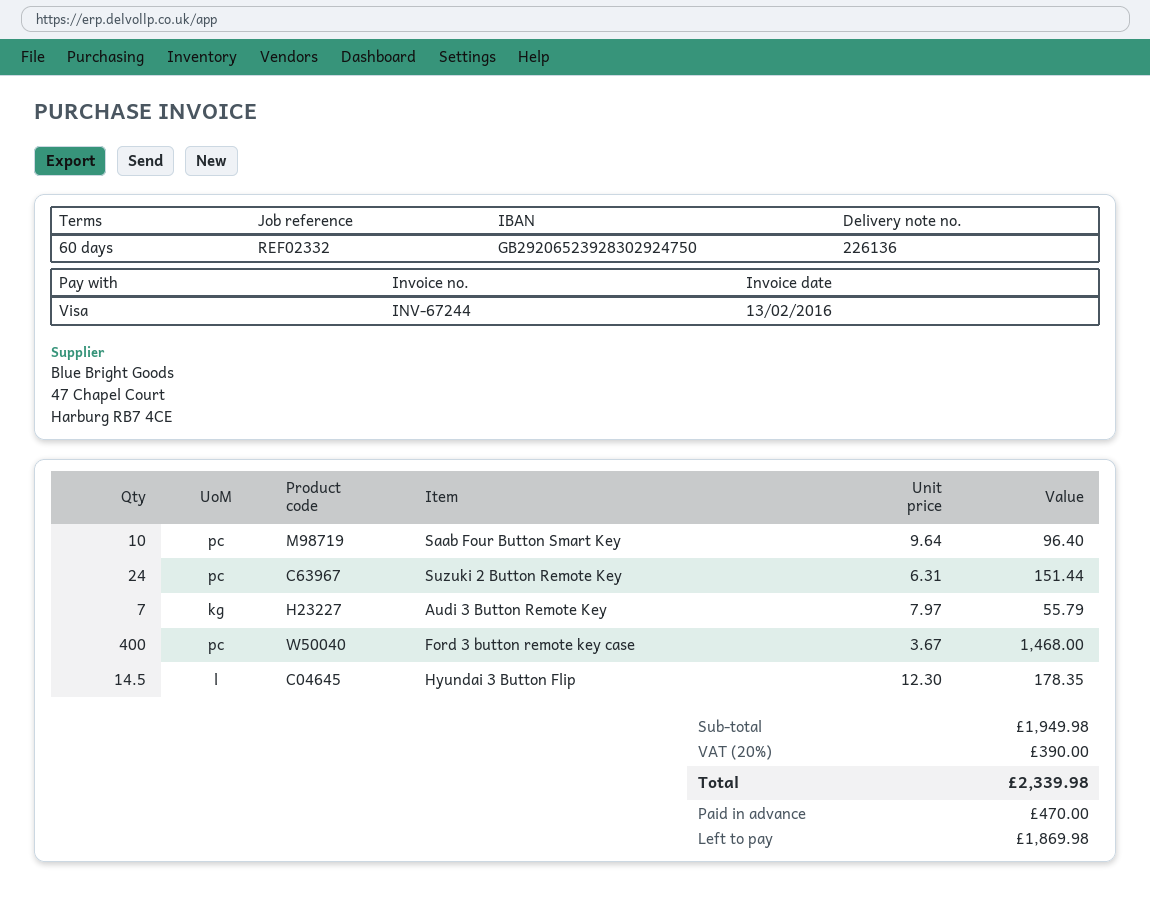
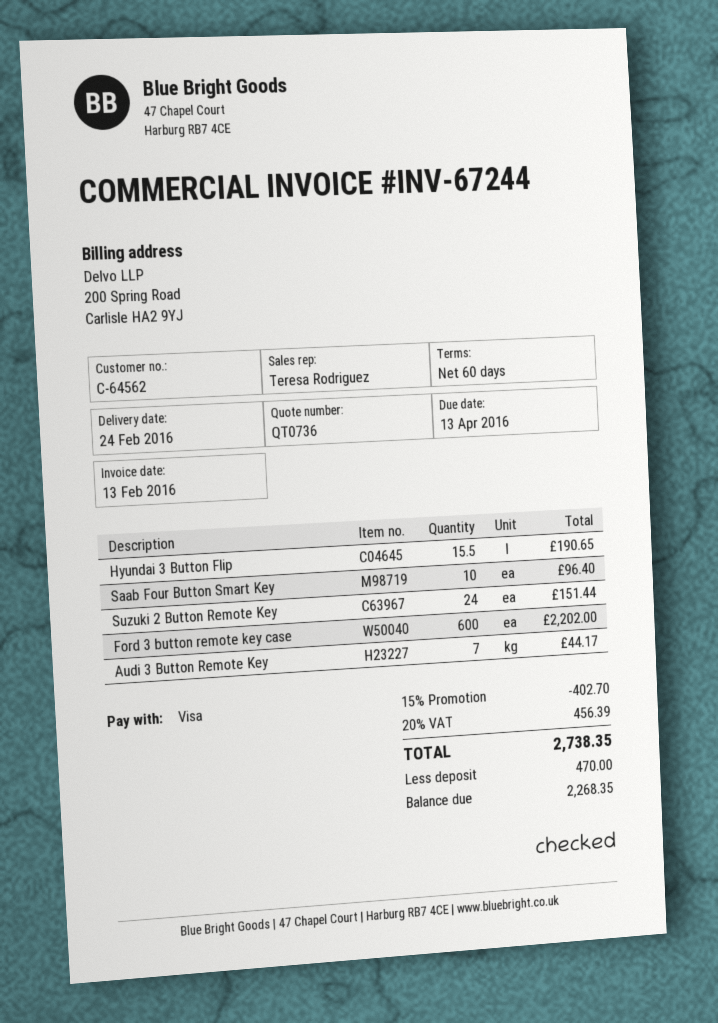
Audi 3 Button Remote Key: 7 for 55.79 -> 7 for 44.17
Ford 3 button remote key case: 400 for 1468.00 -> 600 for 2202.00
Hyundai 3 Button Flip: 14.5 for 178.35 -> 15.5 for 190.65
discount: none -> 15% = 402.70
tax: 20% = 390.00 -> 20% = 456.39
total: 2339.98 -> 2738.35
balance: 1869.98 -> 2268.35

